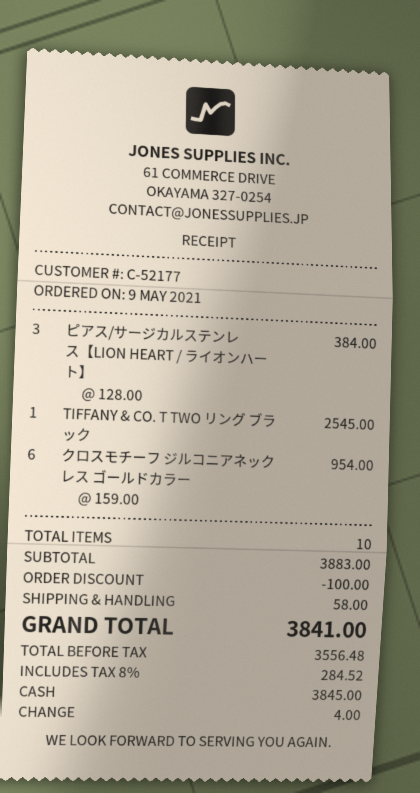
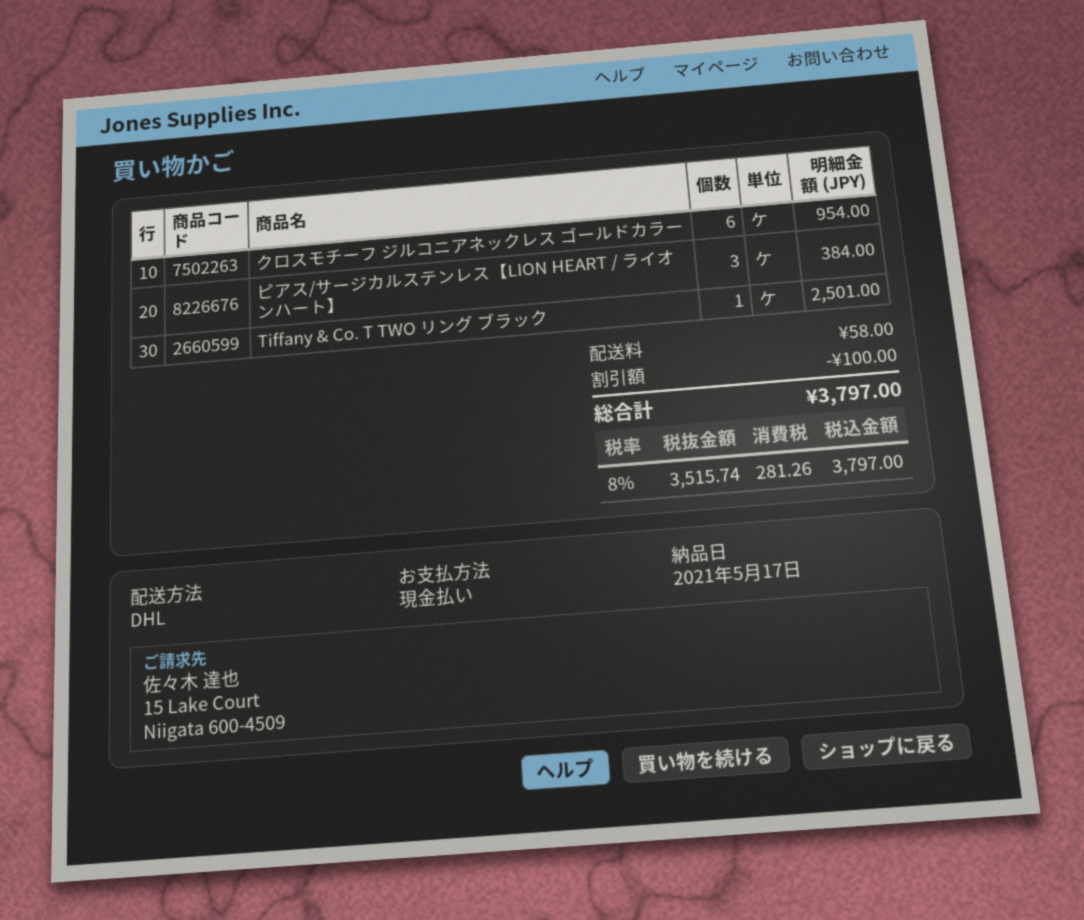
TIFFANY & CO. T TWO リング ブラック: 1 for 2545.00 -> 1 for 2501.00
net: 3556.48 -> 3515.74
tax: 8% = 284.52 -> 8% = 281.26
total: 3841.00 -> 3797.00

